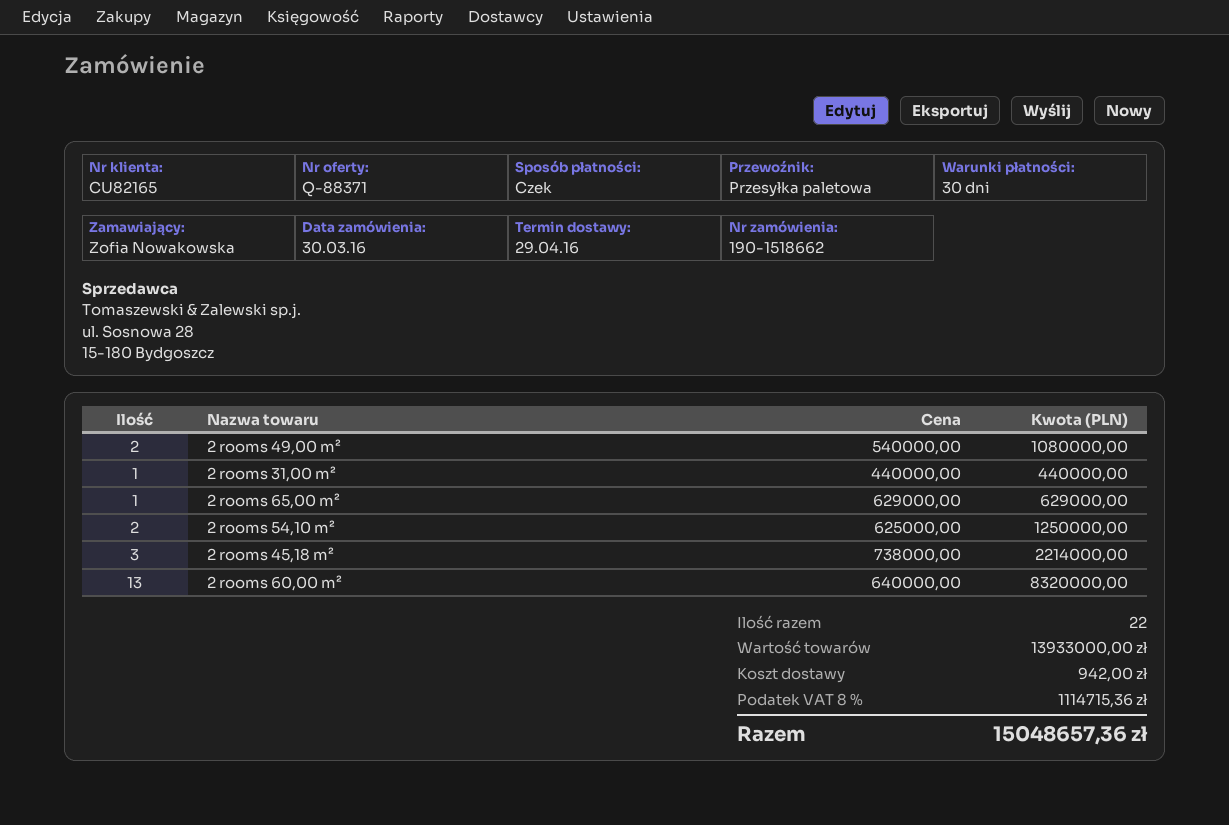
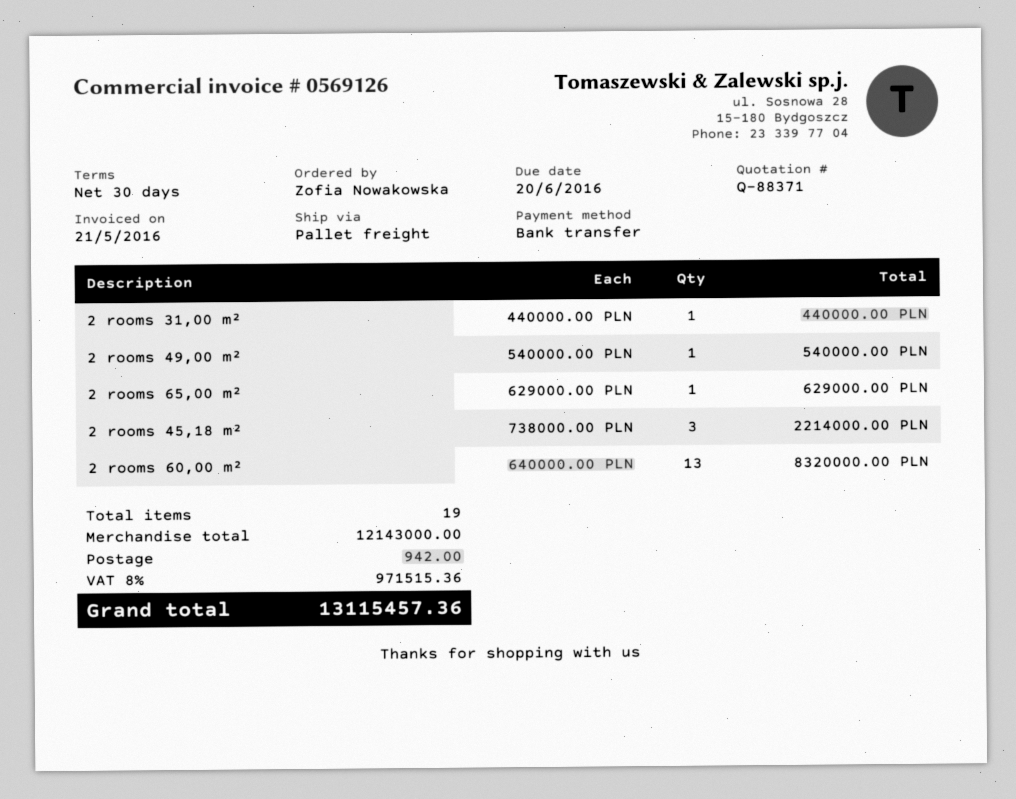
payment method: cheque -> bank transfer
2 rooms 49,00 m²: 2 x 540000.00 = 1080000.00 -> 1 x 540000.00 = 540000.00
2 rooms 54,10 m²: 2 x 625000.00 = 1250000.00 -> none
total quantity: 22 -> 19
subtotal: 13933000.00 -> 12143000.00
tax: 8% = 1114715.36 -> 8% = 971515.36
total: 15048657.36 -> 13115457.36

